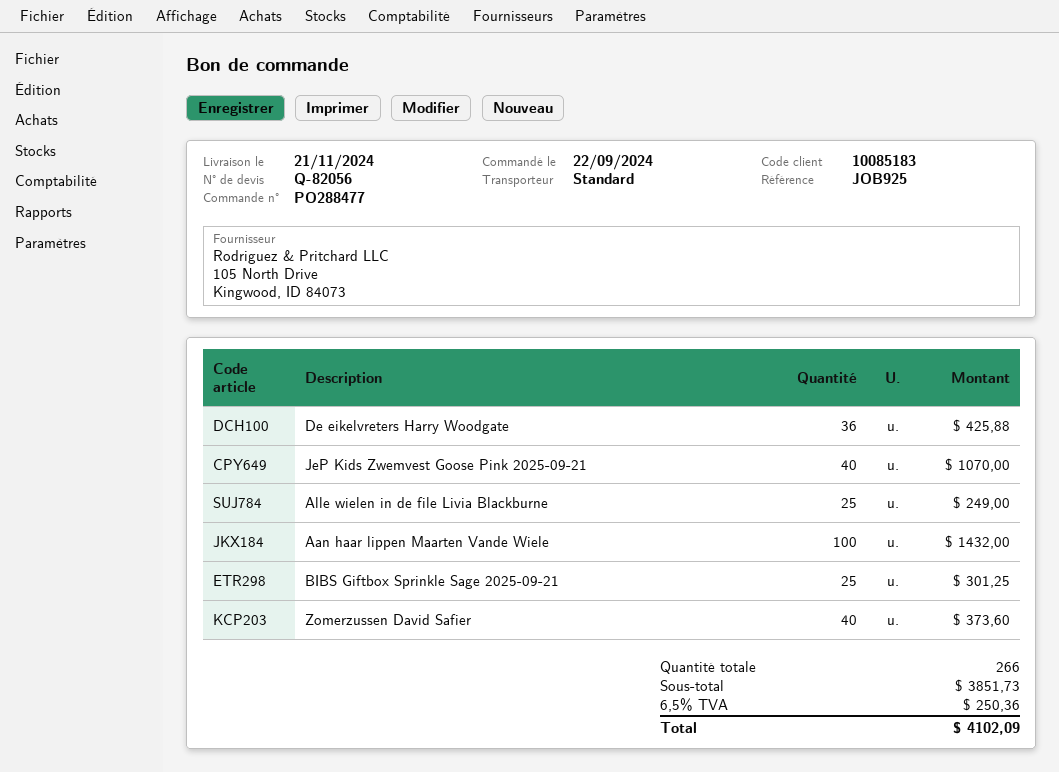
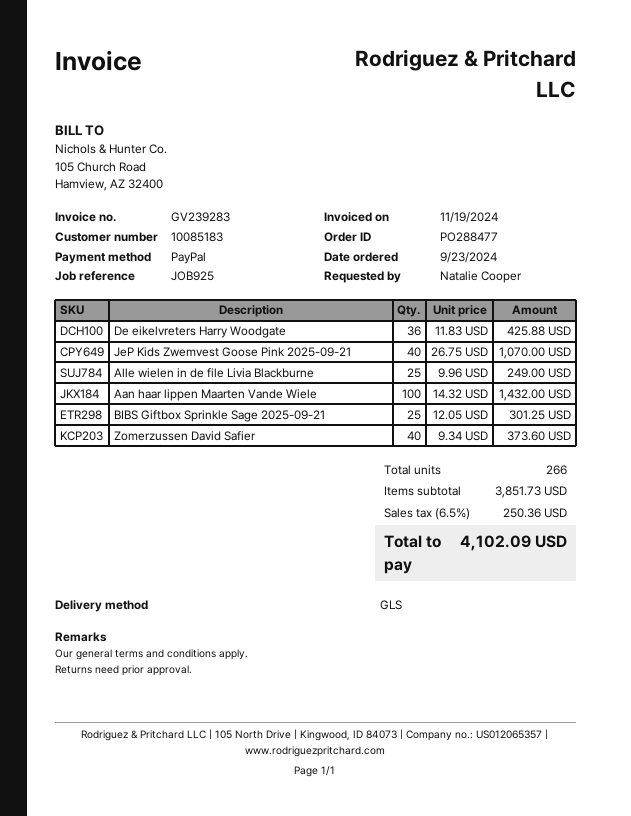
order date: 2024-09-22 -> 2024-09-23
shipping method: standard -> GLS

